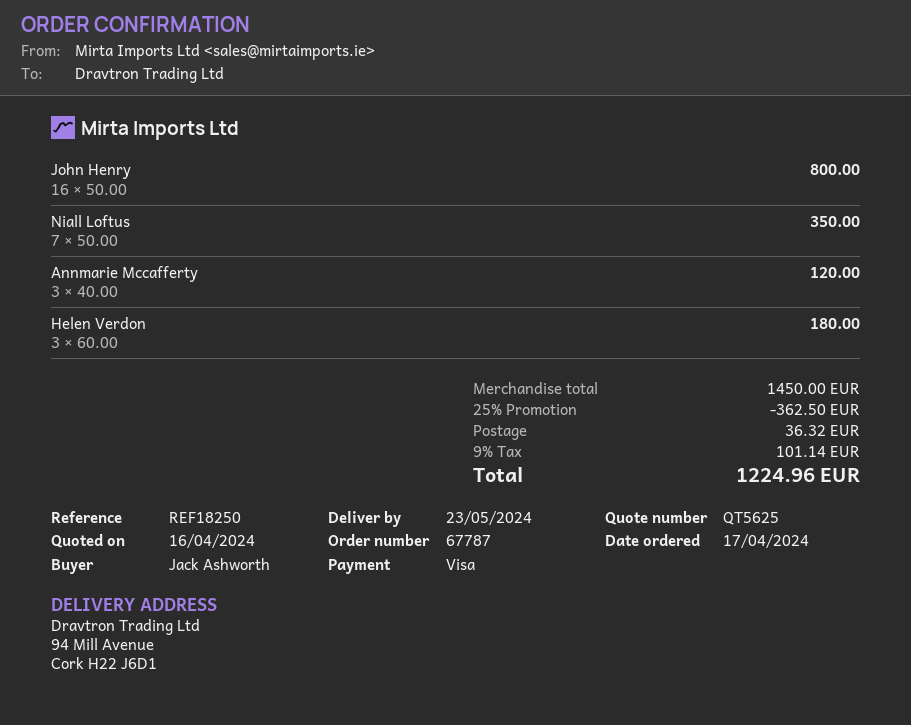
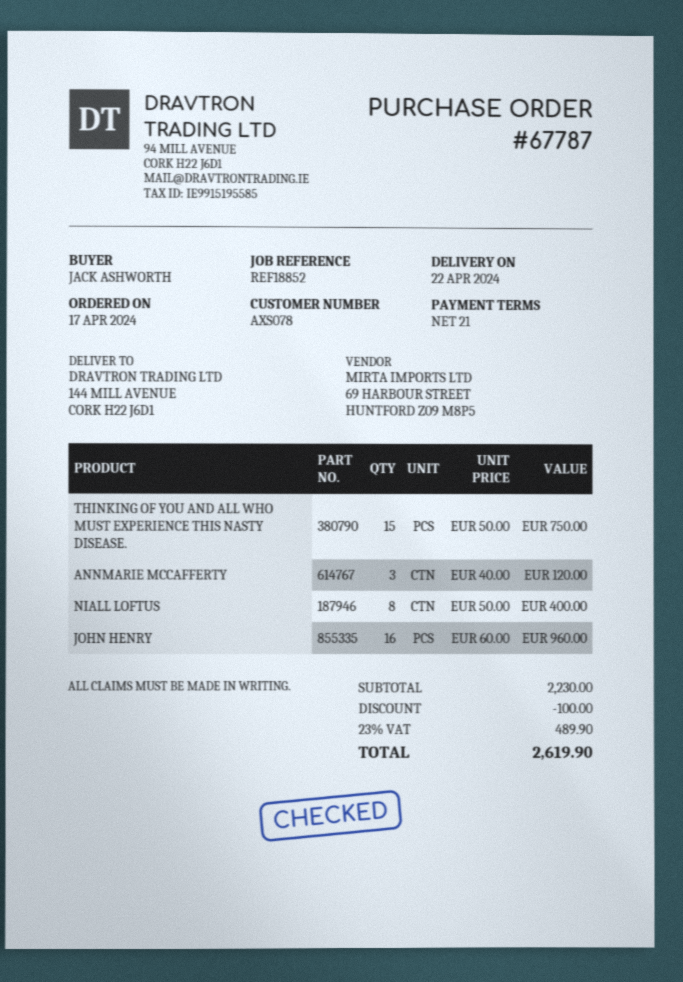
delivery date: 2024-05-23 -> 2024-04-22
reference: REF18250 -> REF18852
ship to: 94 Mill Avenue, Cork H22 J6D1 -> 144 MILL AVENUE, CORK H22 J6D1
John Henry: 16 x 50.00 = 800.00 -> 16 x 60.00 = 960.00
Niall Loftus: 7 x 50.00 = 350.00 -> 8 x 50.00 = 400.00
Helen Verdon: 3 x 60.00 = 180.00 -> none
THINKING OF YOU AND ALL WHO MUST EXPERIENCE THIS NASTY DISEASE.: none -> 15 x 50.00 = 750.00
subtotal: 1450.00 -> 2230.00
discount: 362.50 -> 100.00
shipping: 36.32 -> none
tax: 9% = 101.14 -> 23% = 489.90
total: 1224.96 -> 2619.90

